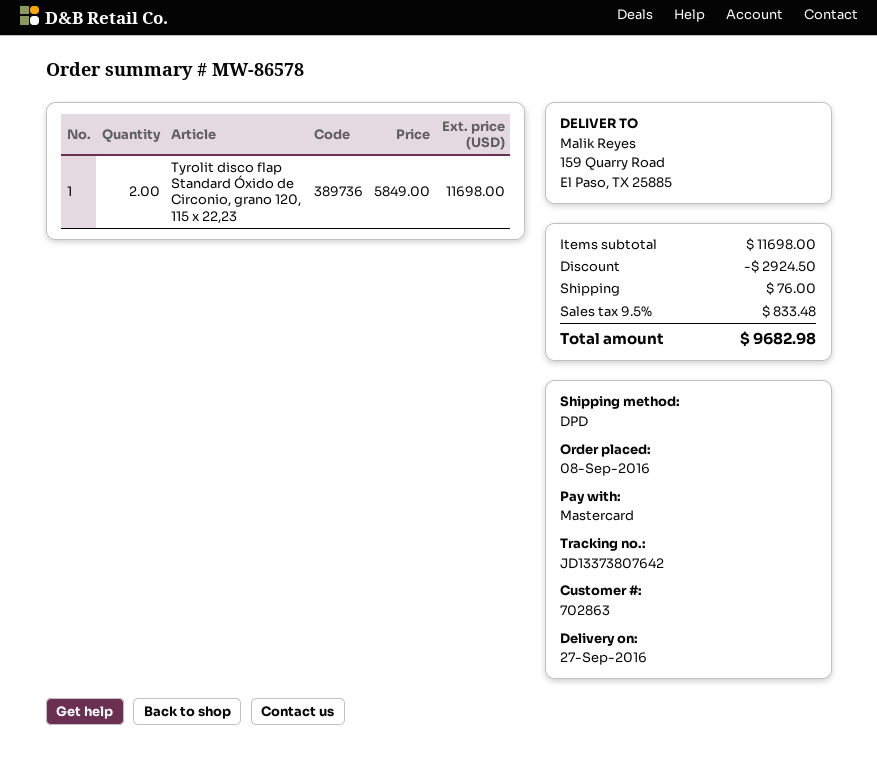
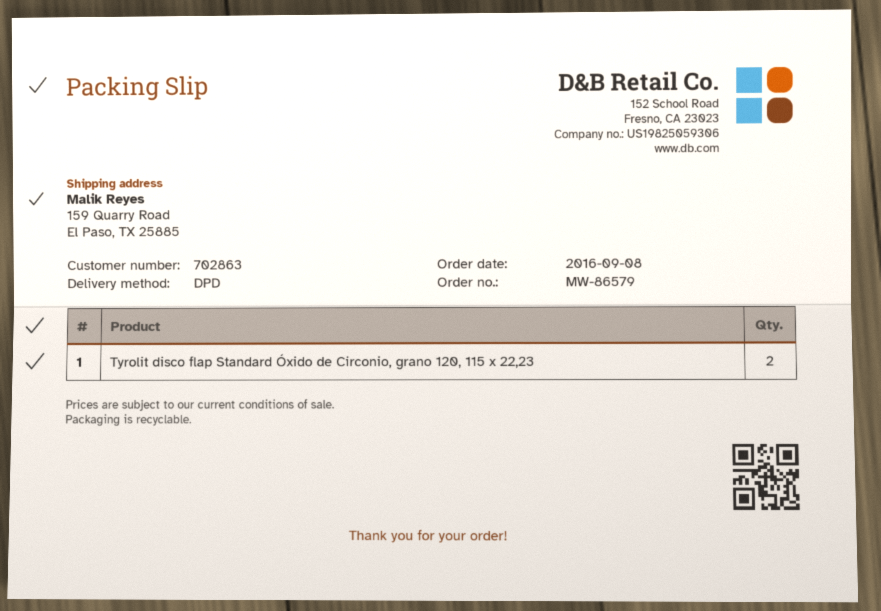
order number: MW-86578 -> MW-86579

